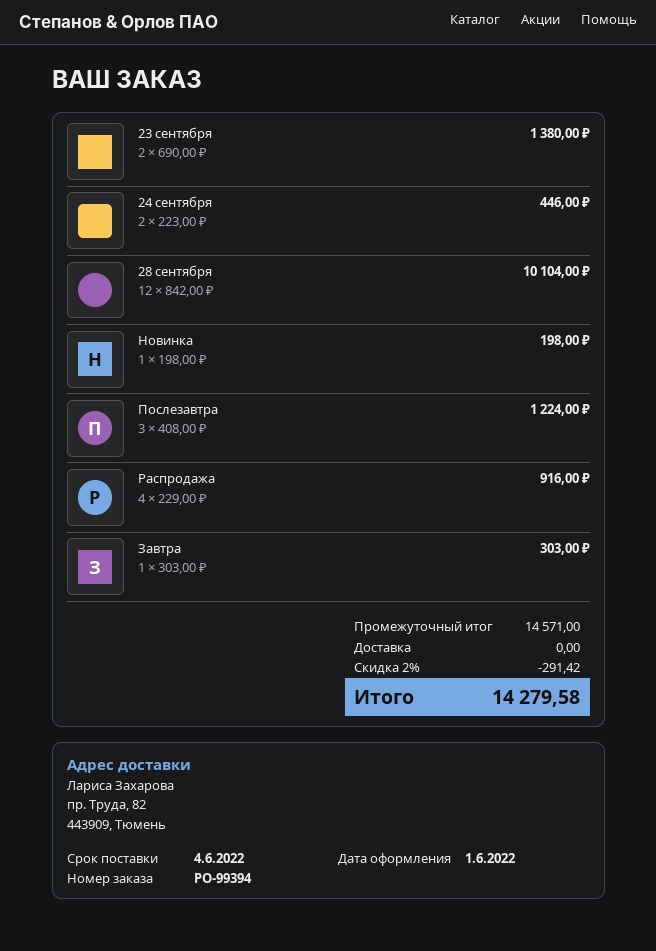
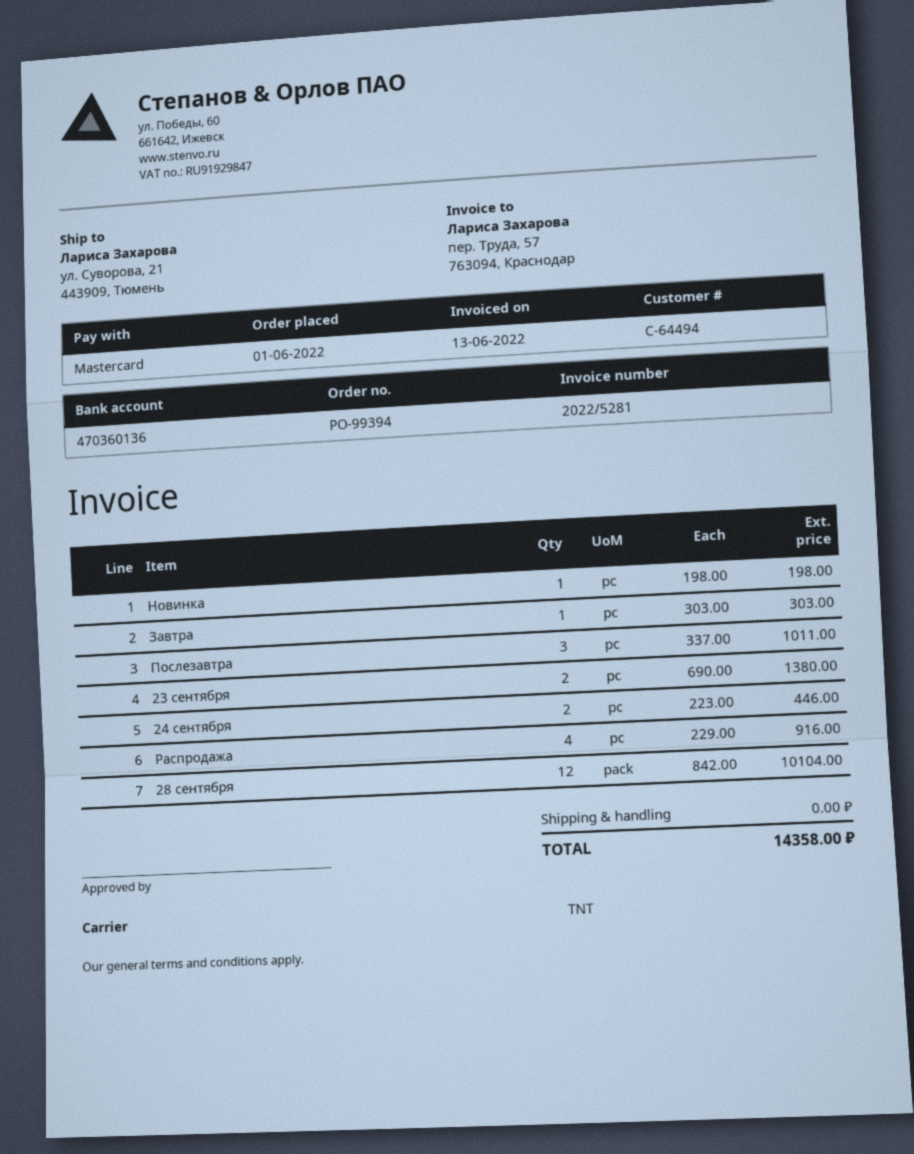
ship to: пр. Труда, 82, 443909, Тюмень -> ул. Суворова, 21, 443909, Тюмень
Послезавтра: 3 x 408.00 = 1224.00 -> 3 x 337.00 = 1011.00
discount: 2% = 291.42 -> none
total: 14279.58 -> 14358.00

